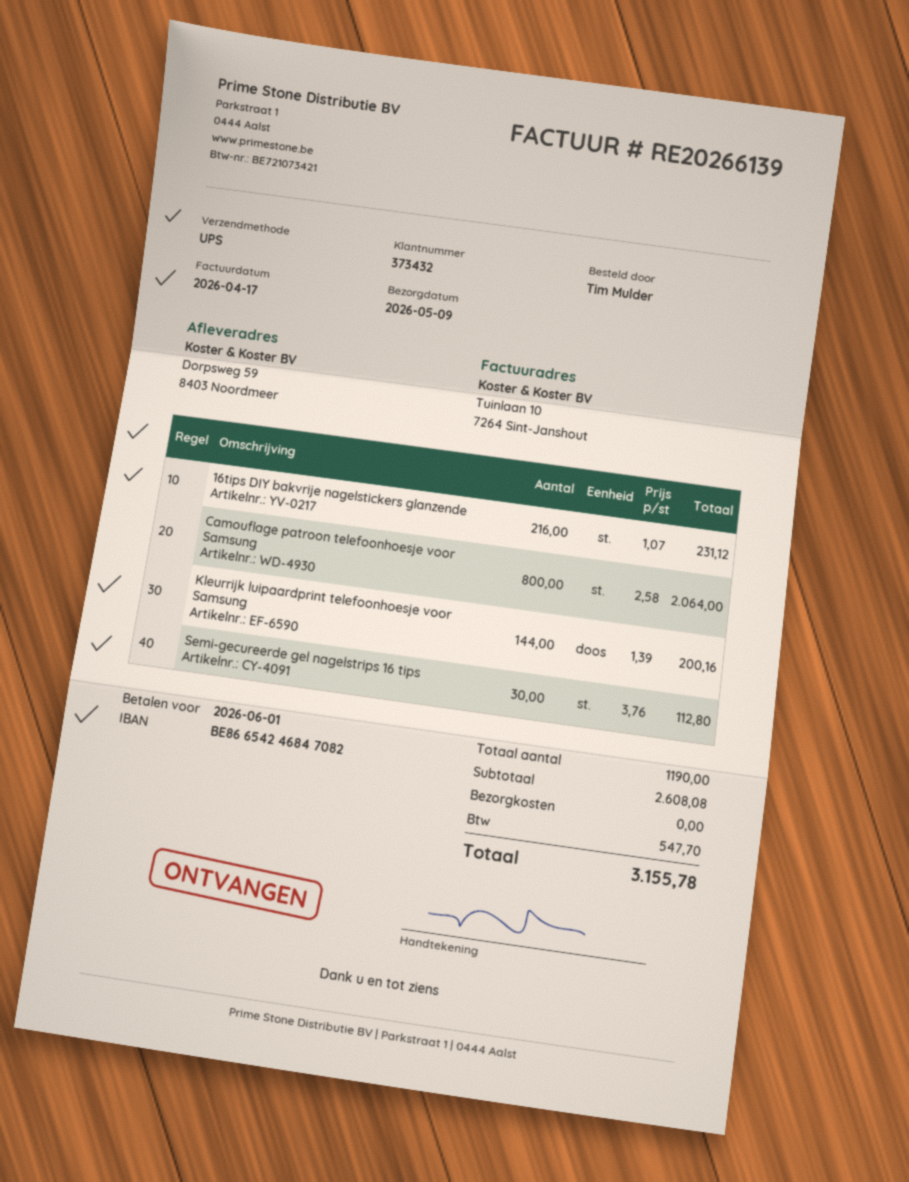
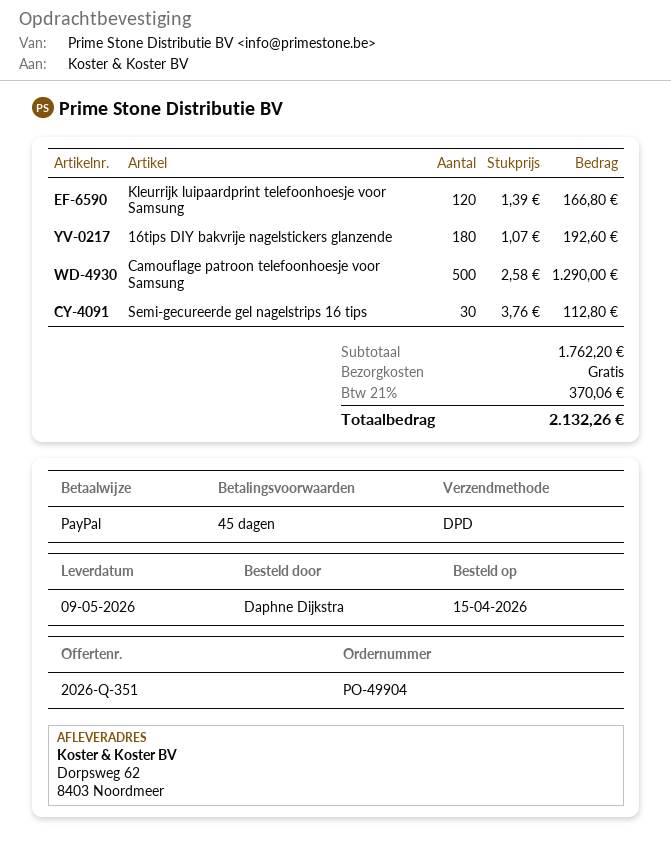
ordered by: Tim Mulder -> Daphne Dijkstra
shipping method: UPS -> DPD
ship to: Dorpsweg 59, 8403 Noordmeer -> Dorpsweg 62, 8403 Noordmeer
16tips DIY bakvrije nagelstickers glanzende: 216 x 1.07 = 231.12 -> 180 x 1.07 = 192.60
Camouflage patroon telefoonhoesje voor Samsung: 800 x 2.58 = 2064.00 -> 500 x 2.58 = 1290.00
Kleurrijk luipaardprint telefoonhoesje voor Samsung: 144 x 1.39 = 200.16 -> 120 x 1.39 = 166.80
subtotal: 2608.08 -> 1762.20
tax: 547.70 -> 370.06
total: 3155.78 -> 2132.26

